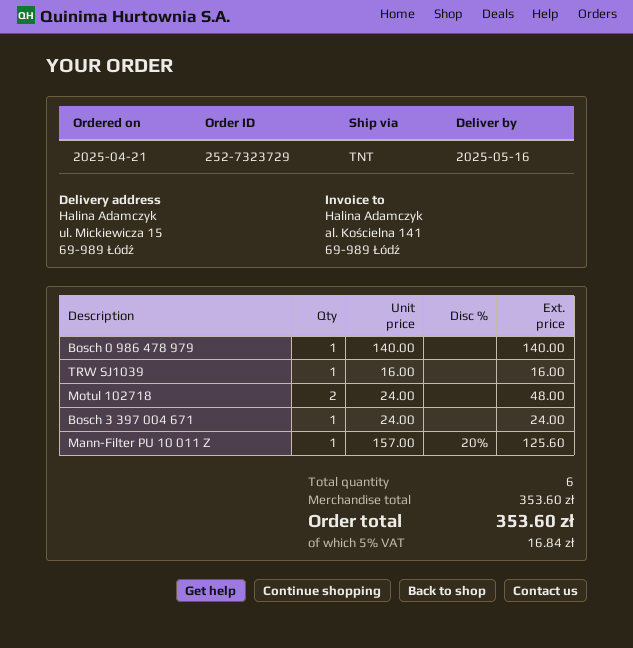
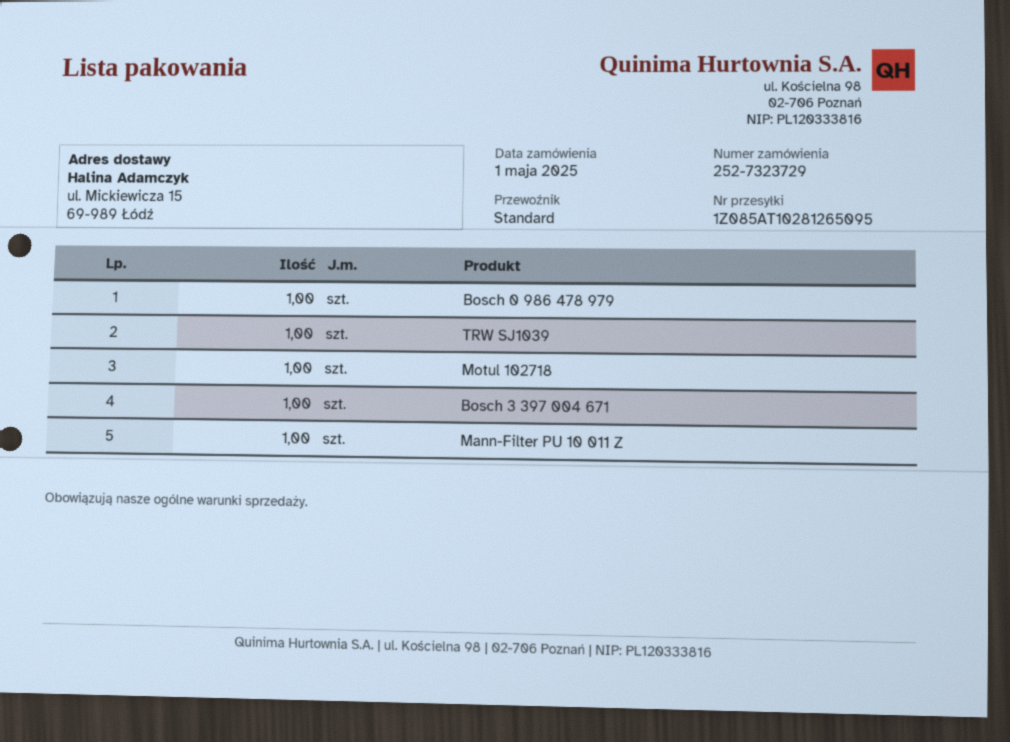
order date: 2025-04-21 -> 2025-05-01
shipping method: TNT -> standard
Motul 102718: 2 -> 1

